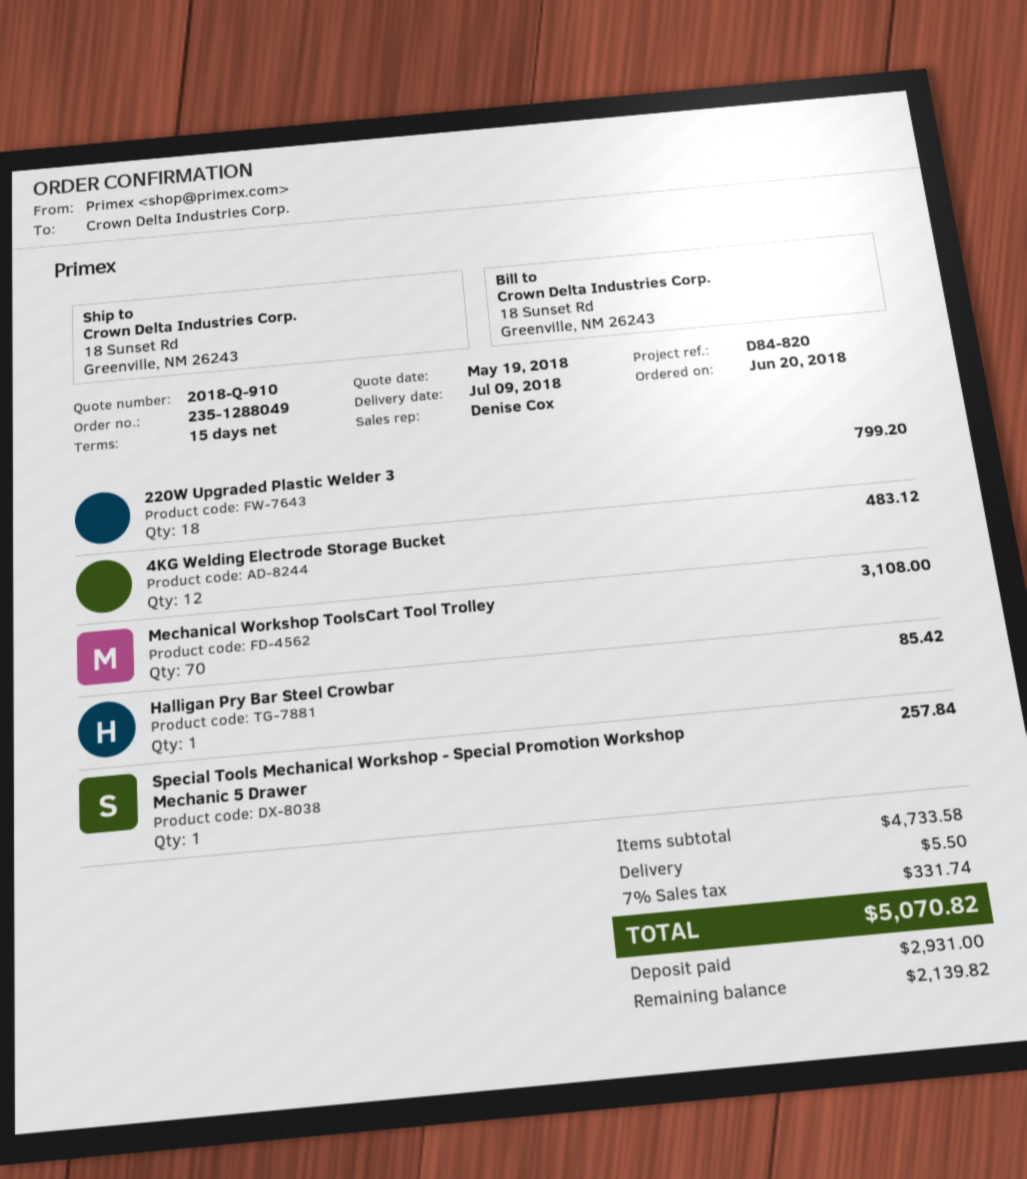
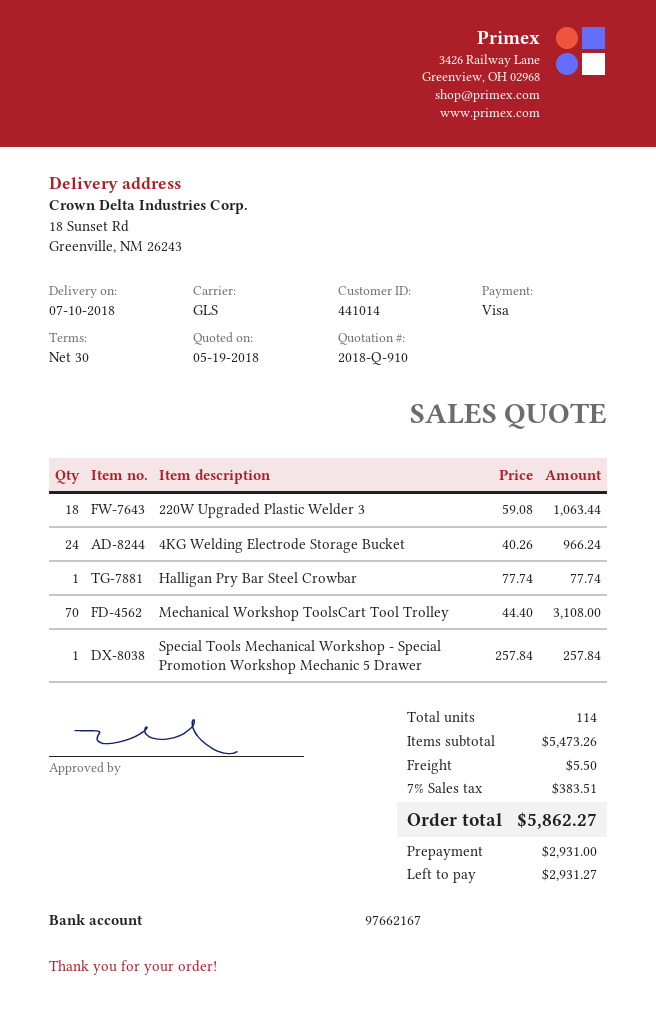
delivery date: 2018-07-09 -> 2018-07-10
payment terms: 15 days -> 30 days
220W Upgraded Plastic Welder 3: 18 for 799.20 -> 18 for 1063.44
4KG Welding Electrode Storage Bucket: 12 for 483.12 -> 24 for 966.24
Halligan Pry Bar Steel Crowbar: 1 for 85.42 -> 1 for 77.74
subtotal: 4733.58 -> 5473.26
tax: 7% = 331.74 -> 7% = 383.51
total: 5070.82 -> 5862.27
balance: 2139.82 -> 2931.27

